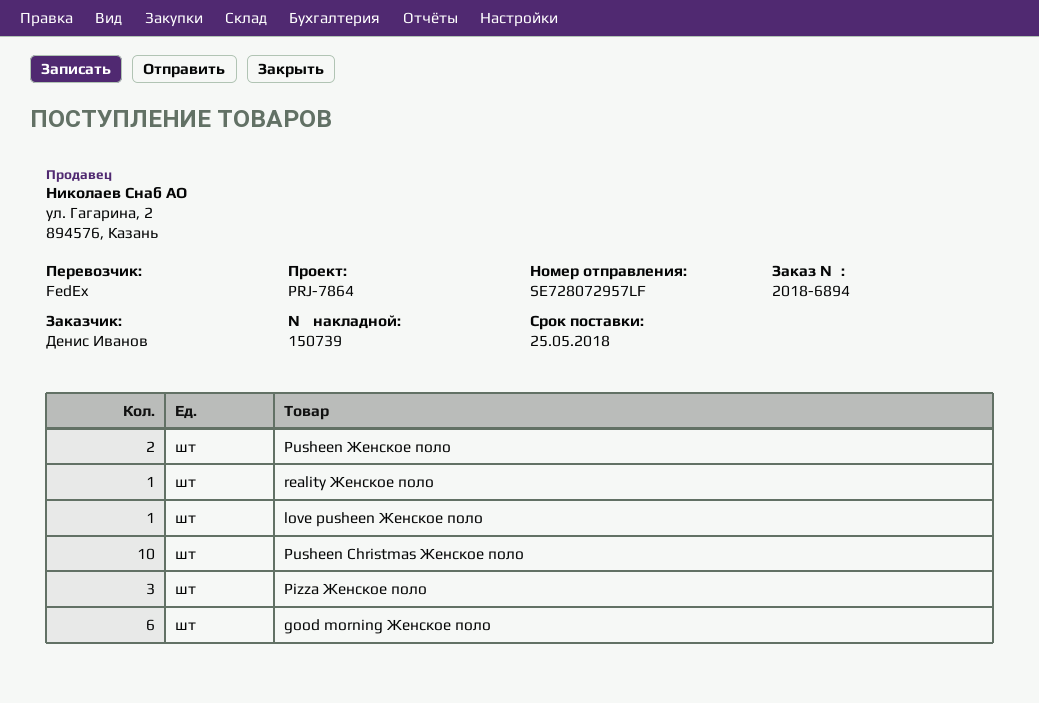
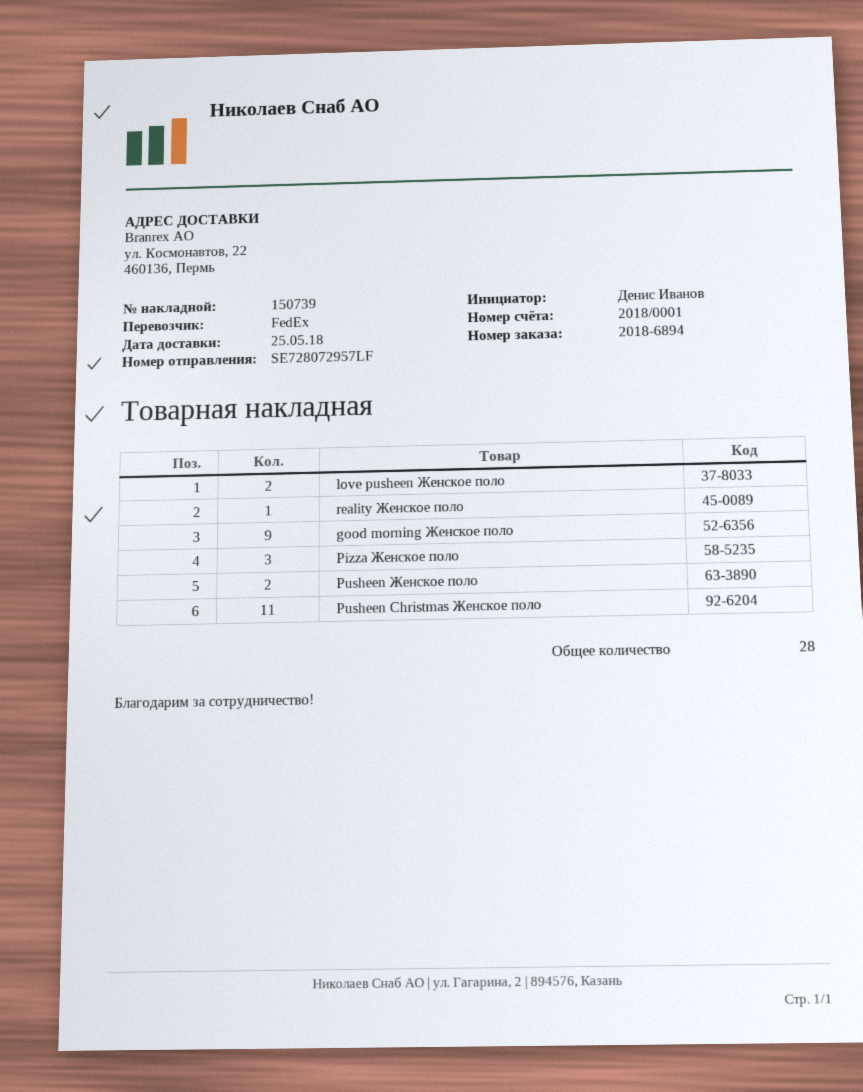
love pusheen Женское поло: 1 -> 2
Pusheen Christmas Женское поло: 10 -> 11
good morning Женское поло: 6 -> 9

